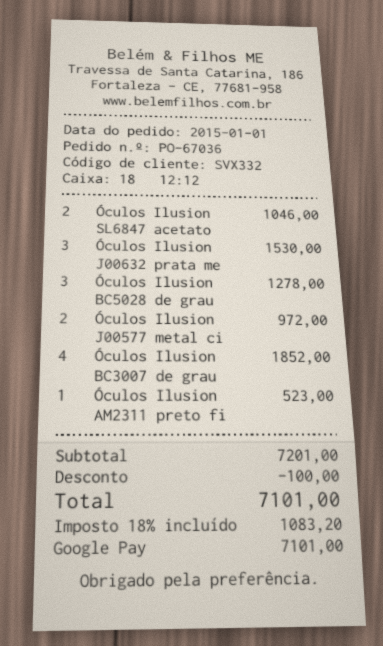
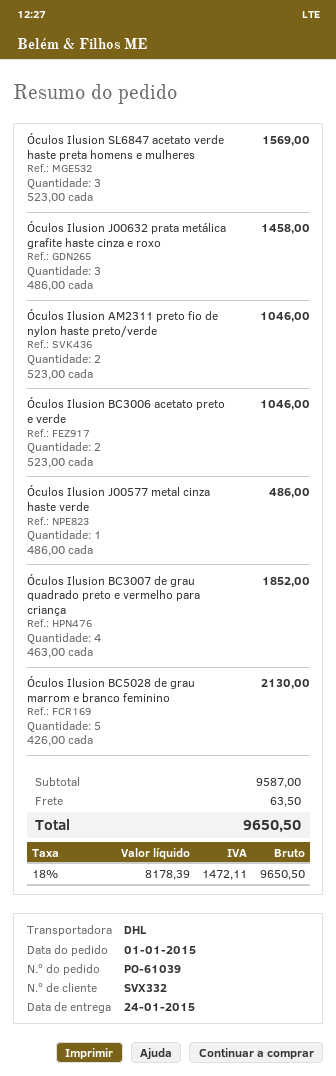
order number: PO-67036 -> PO-61039
Óculos Ilusion SL6847 acetato: 2 for 1046.00 -> 3 for 1569.00
Óculos Ilusion J00632 prata me: 3 for 1530.00 -> 3 for 1458.00
Óculos Ilusion BC5028 de grau: 3 for 1278.00 -> 5 for 2130.00
Óculos Ilusion J00577 metal ci: 2 for 972.00 -> 1 for 486.00
Óculos Ilusion AM2311 preto fi: 1 for 523.00 -> 2 for 1046.00
Óculos Ilusion BC3006 acetato preto e verde: none -> 2 for 1046.00
subtotal: 7201.00 -> 9587.00
discount: 100.00 -> none
shipping: none -> 63.50
tax: 18% = 1083.20 -> 18% = 1472.11
total: 7101.00 -> 9650.50

